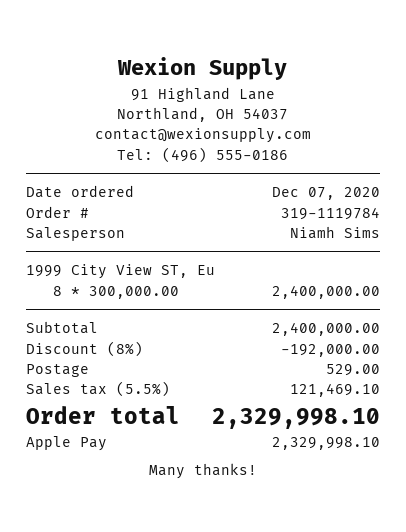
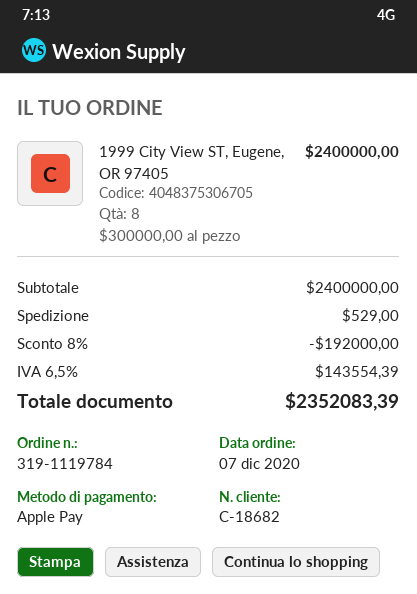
tax: 5.5% = 121469.10 -> 6.5% = 143554.39
total: 2329998.10 -> 2352083.39

